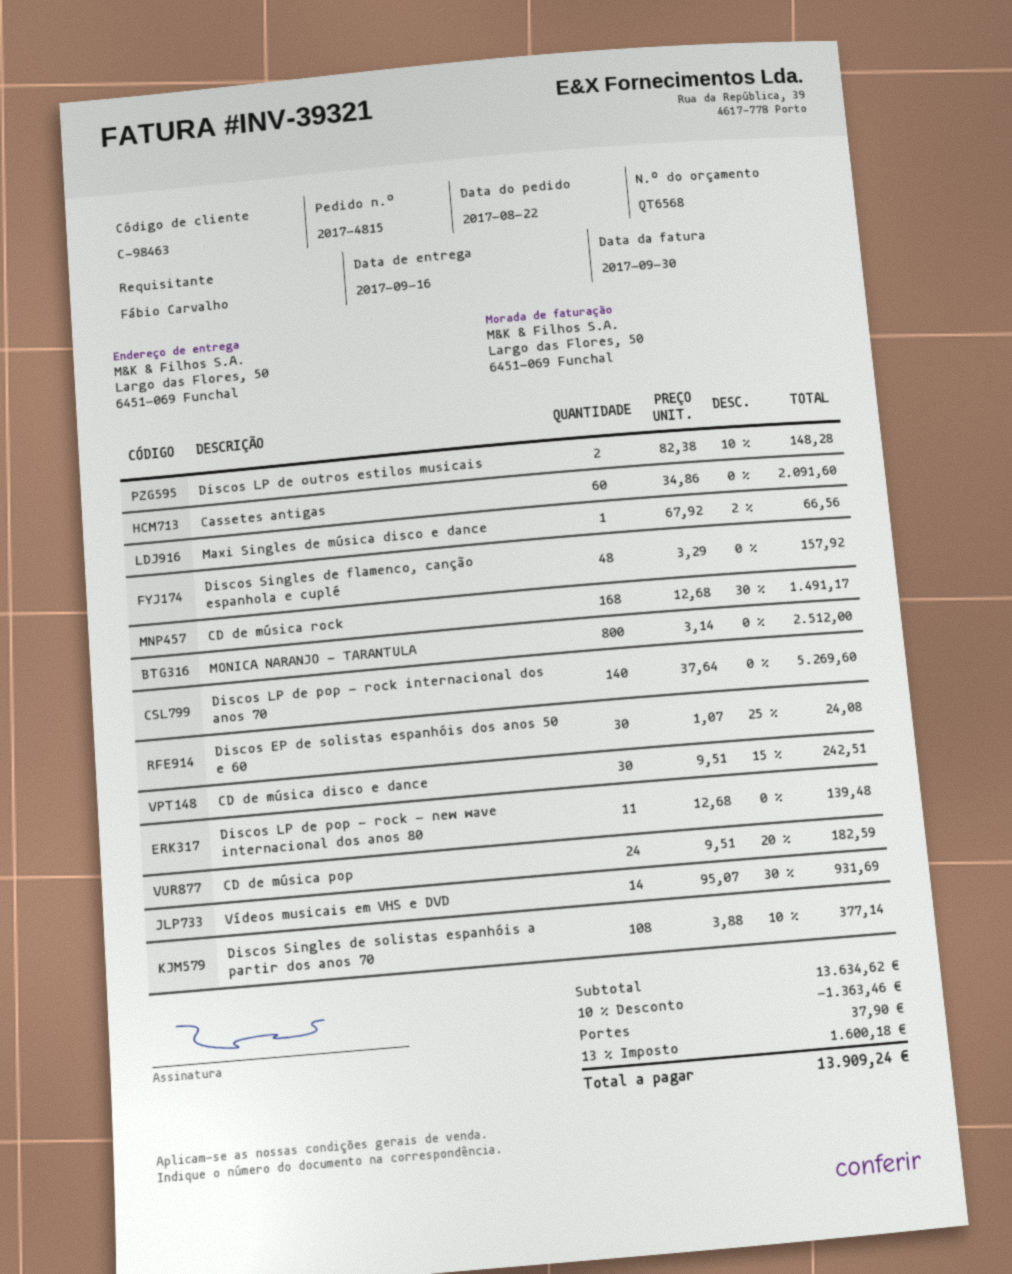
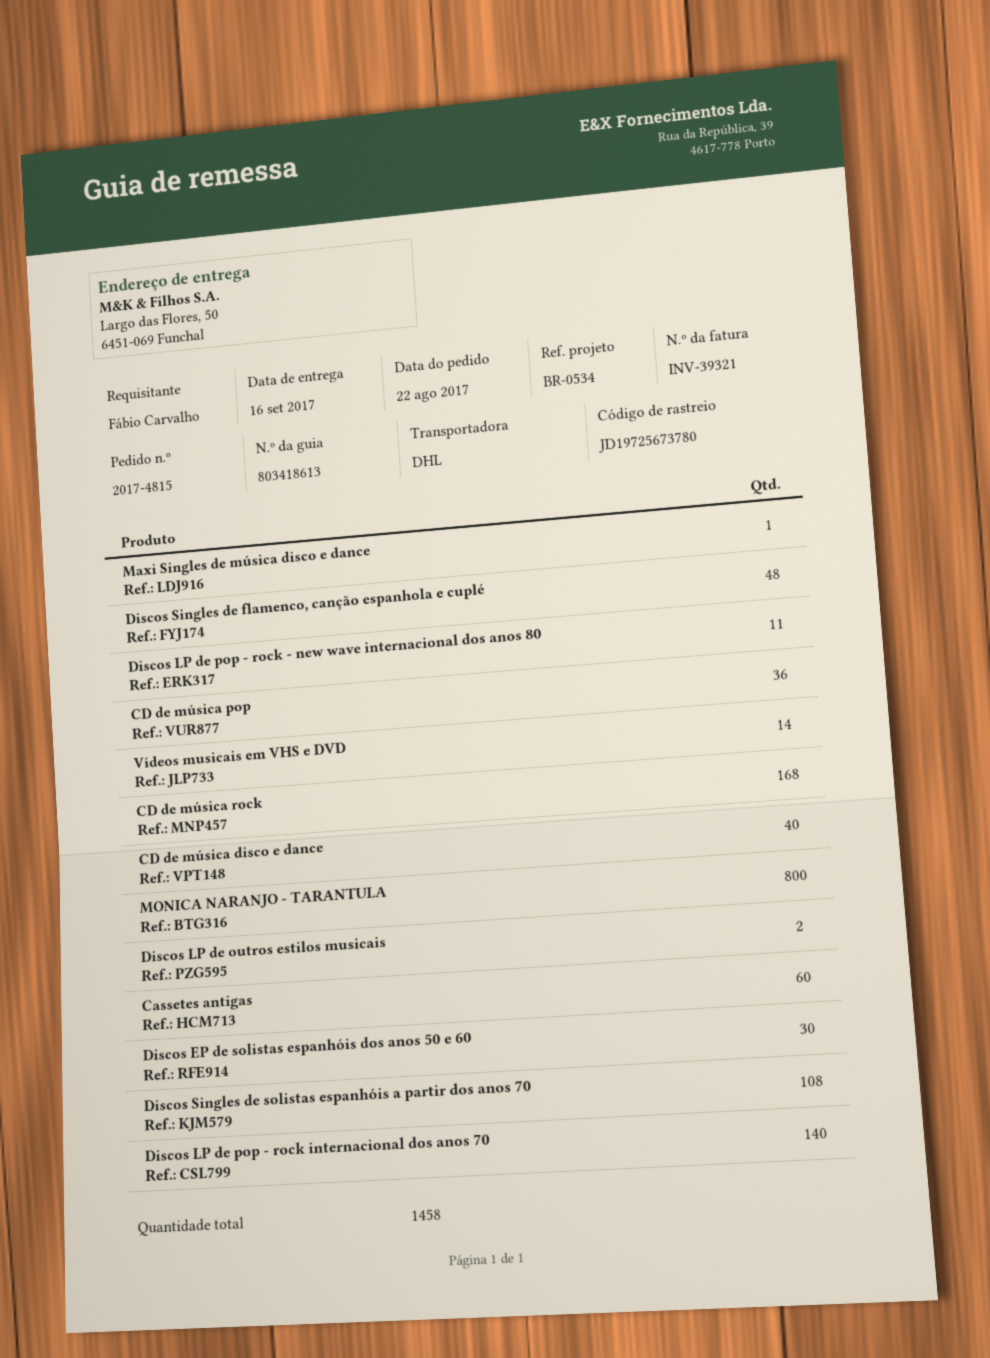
CD de música disco e dance: 30 -> 40
CD de música pop: 24 -> 36

